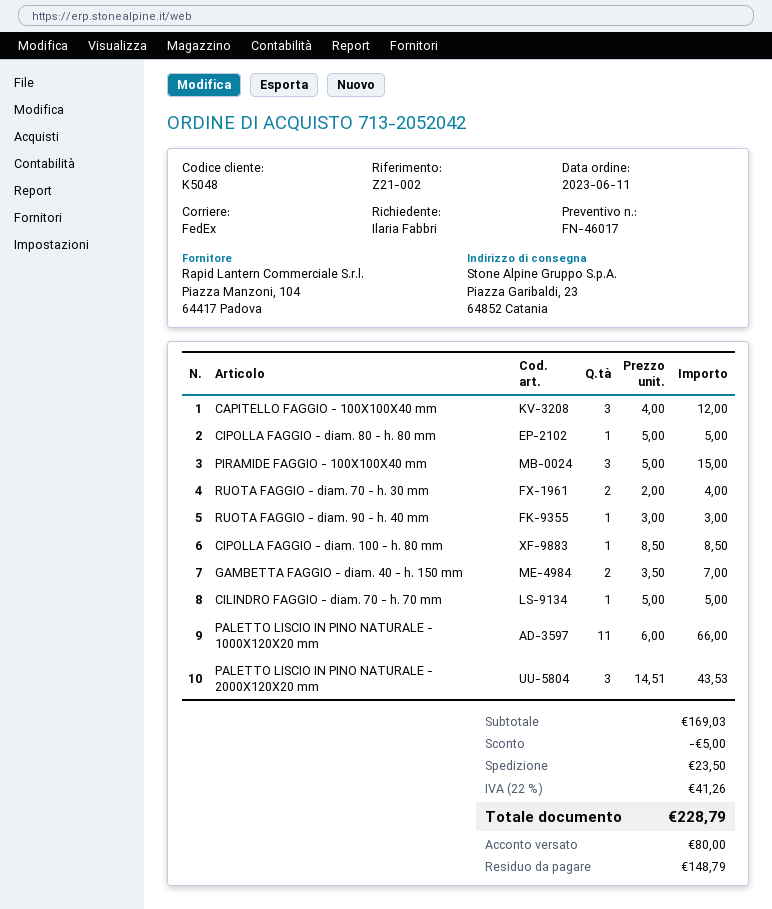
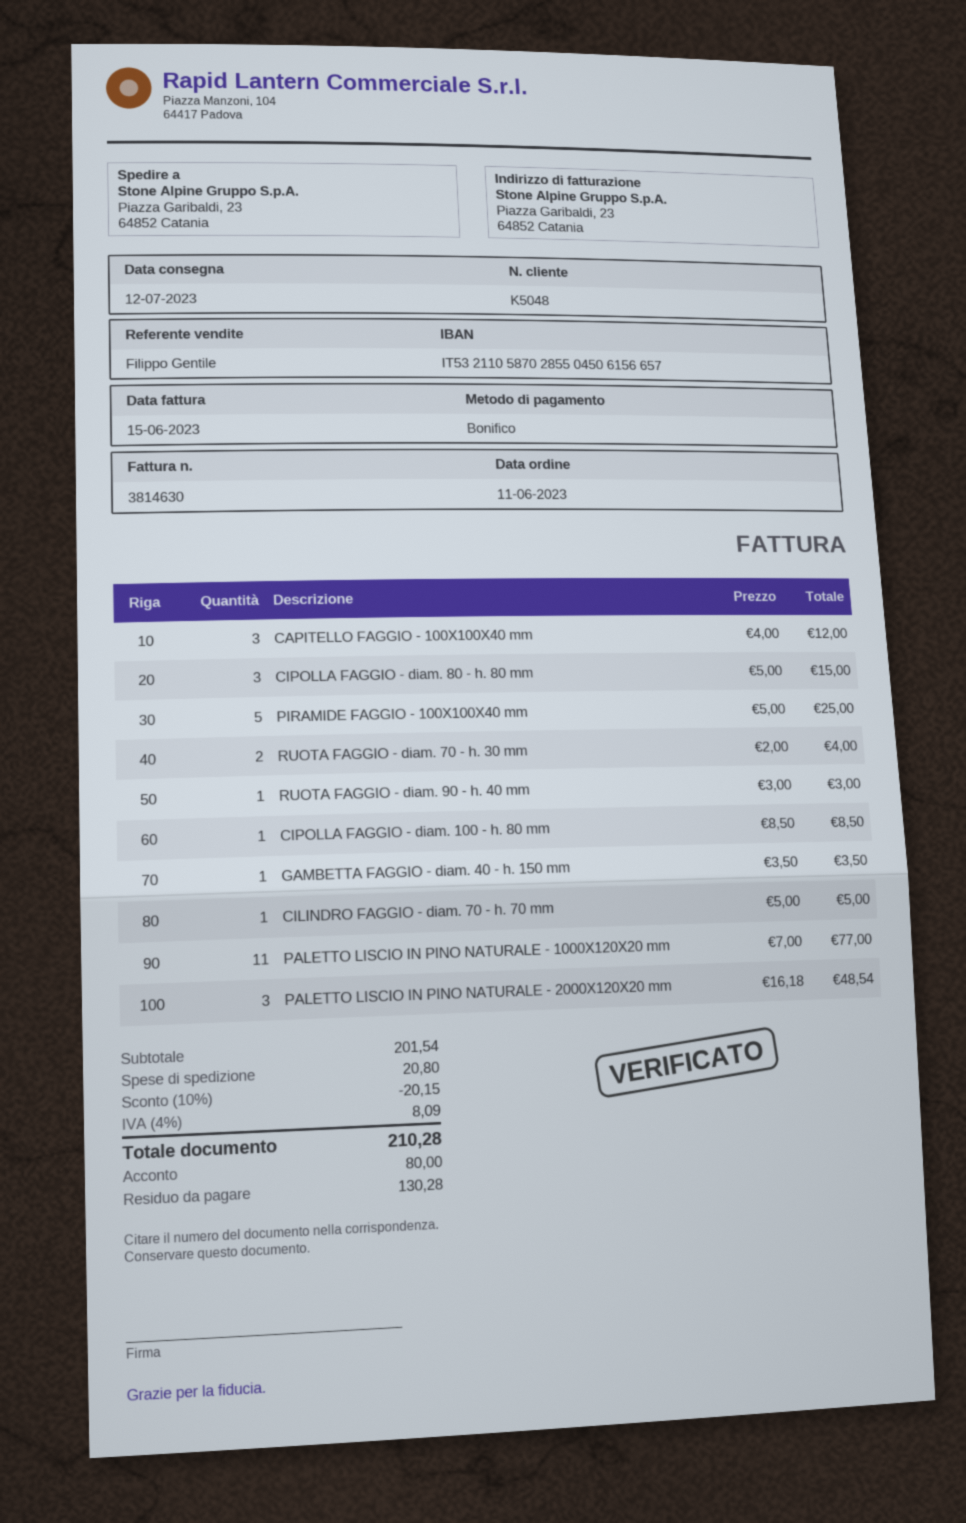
CIPOLLA FAGGIO - diam. 80 - h. 80 mm: 1 x 5.00 = 5.00 -> 3 x 5.00 = 15.00
PIRAMIDE FAGGIO - 100X100X40 mm: 3 x 5.00 = 15.00 -> 5 x 5.00 = 25.00
GAMBETTA FAGGIO - diam. 40 - h. 150 mm: 2 x 3.50 = 7.00 -> 1 x 3.50 = 3.50
PALETTO LISCIO IN PINO NATURALE - 1000X120X20 mm: 11 x 6.00 = 66.00 -> 11 x 7.00 = 77.00
PALETTO LISCIO IN PINO NATURALE - 2000X120X20 mm: 3 x 14.51 = 43.53 -> 3 x 16.18 = 48.54
subtotal: 169.03 -> 201.54
discount: 5.00 -> 20.15
shipping: 23.50 -> 20.80
tax: 22% = 41.26 -> 4% = 8.09
total: 228.79 -> 210.28
balance: 148.79 -> 130.28

